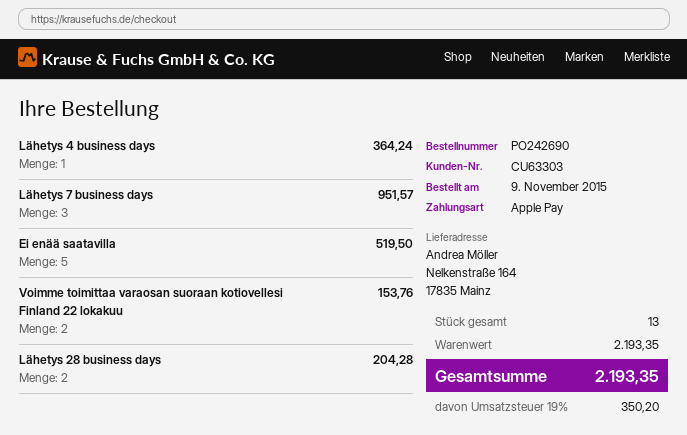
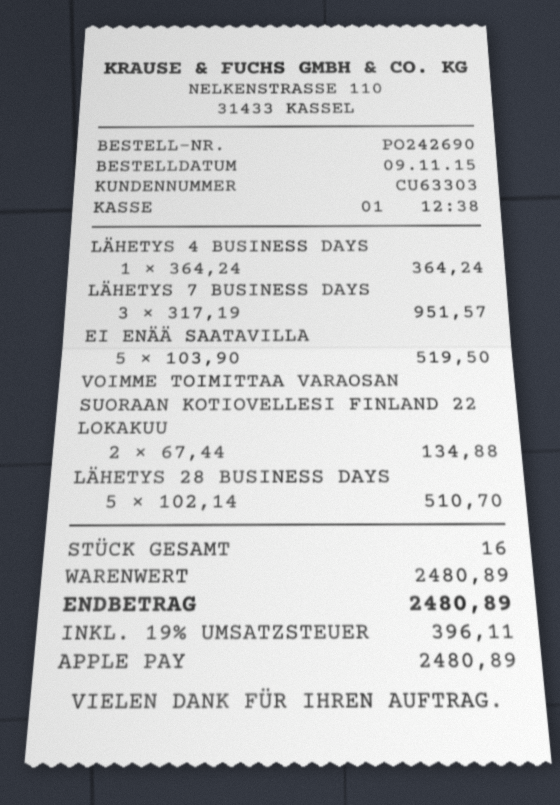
Voimme toimittaa varaosan suoraan kotiovellesi Finland 22 lokakuu: 2 for 153.76 -> 2 for 134.88
Lähetys 28 business days: 2 for 204.28 -> 5 for 510.70
total quantity: 13 -> 16
subtotal: 2193.35 -> 2480.89
tax: 19% = 350.20 -> 19% = 396.11
total: 2193.35 -> 2480.89

